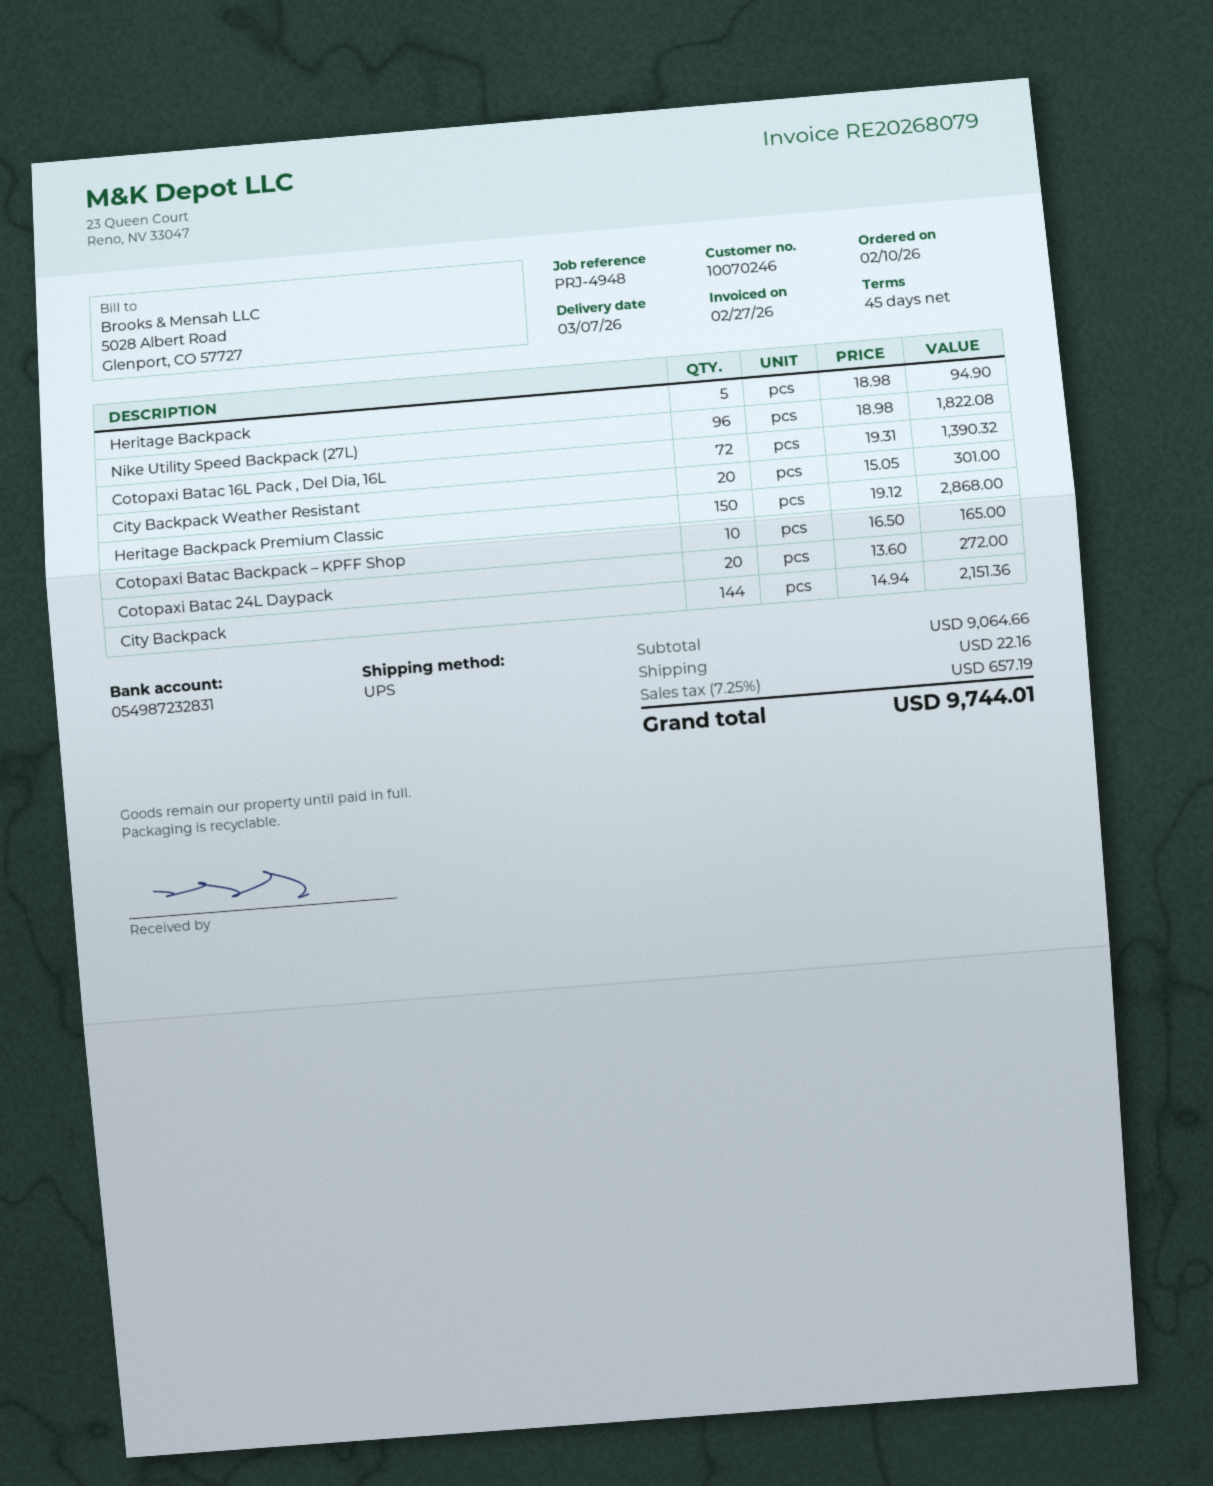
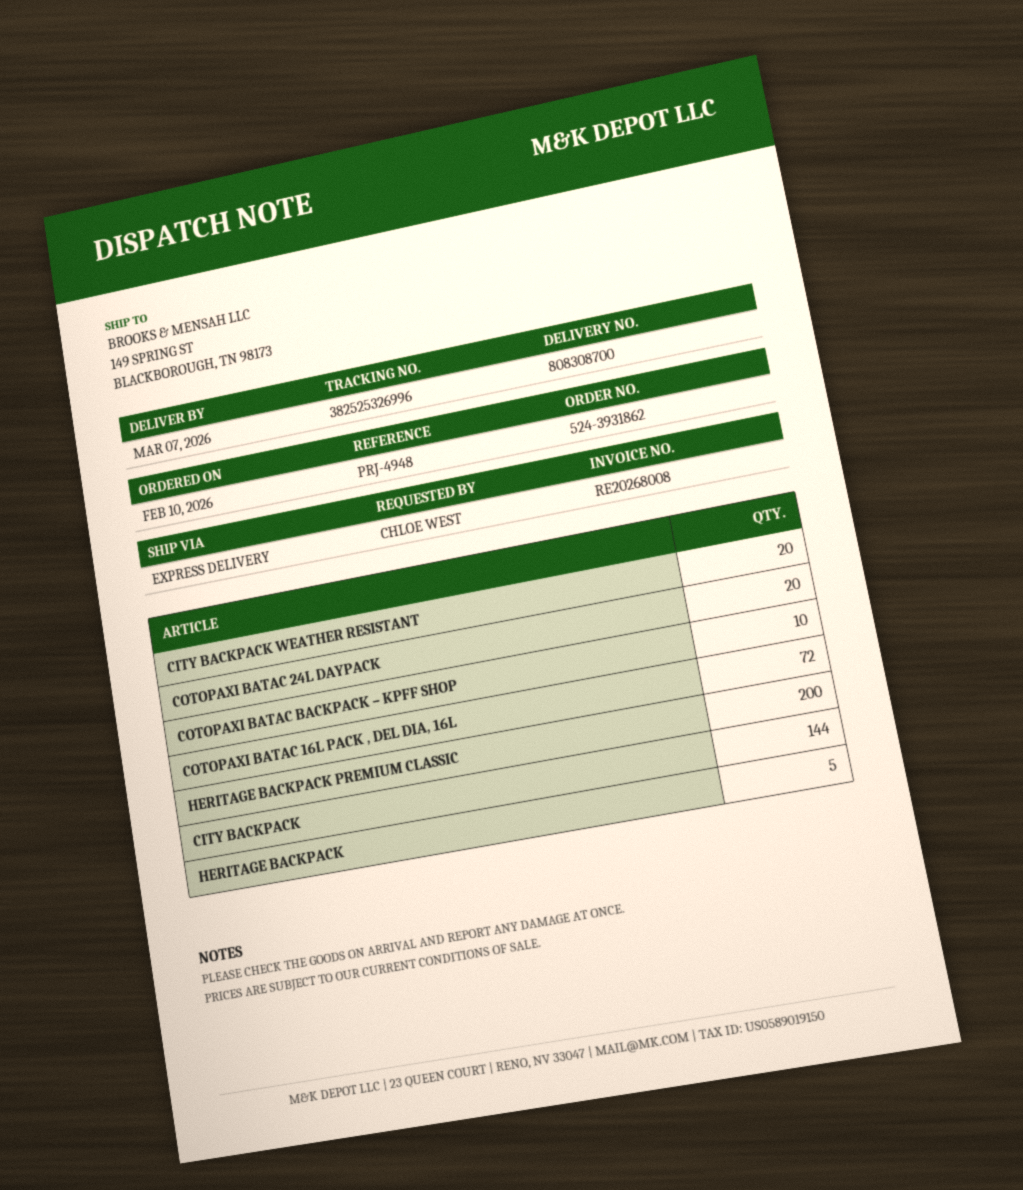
invoice number: RE20268079 -> RE20268008
shipping method: UPS -> express
Nike Utility Speed Backpack (27L): 96 -> none
Heritage Backpack Premium Classic: 150 -> 200

